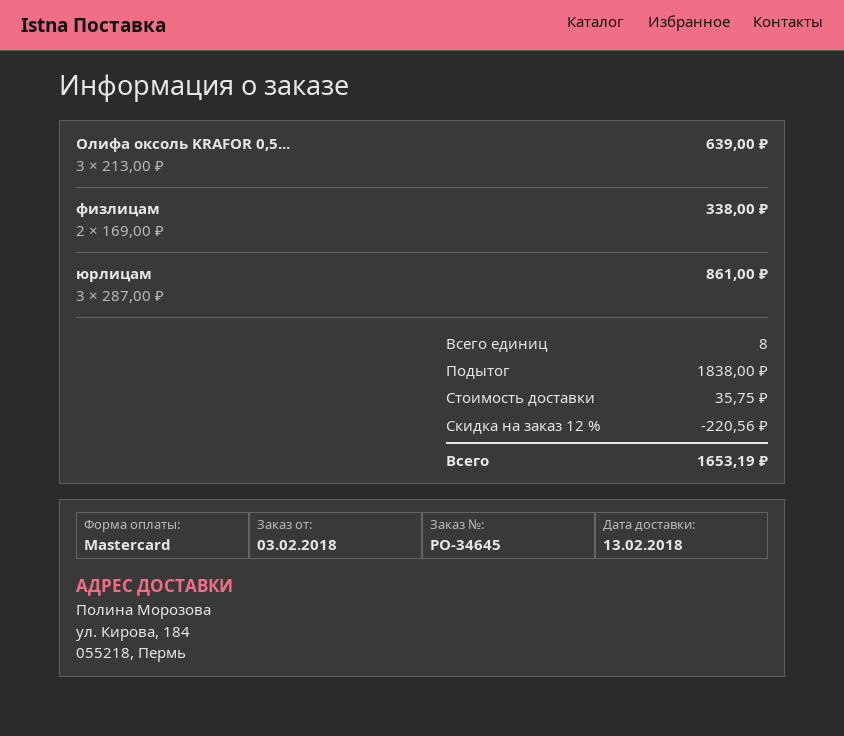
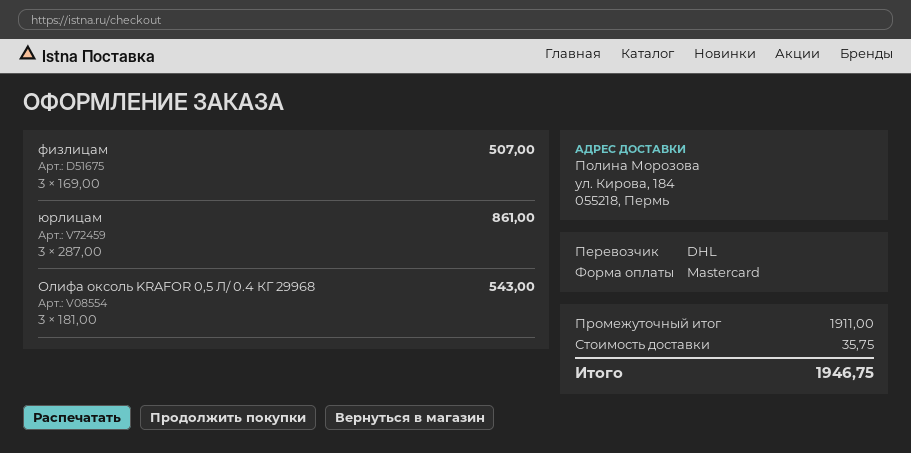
Олифа оксоль KRAFOR 0,5...: 3 x 213.00 = 639.00 -> 3 x 181.00 = 543.00
физлицам: 2 x 169.00 = 338.00 -> 3 x 169.00 = 507.00
subtotal: 1838.00 -> 1911.00
discount: 12% = 220.56 -> none
total: 1653.19 -> 1946.75

